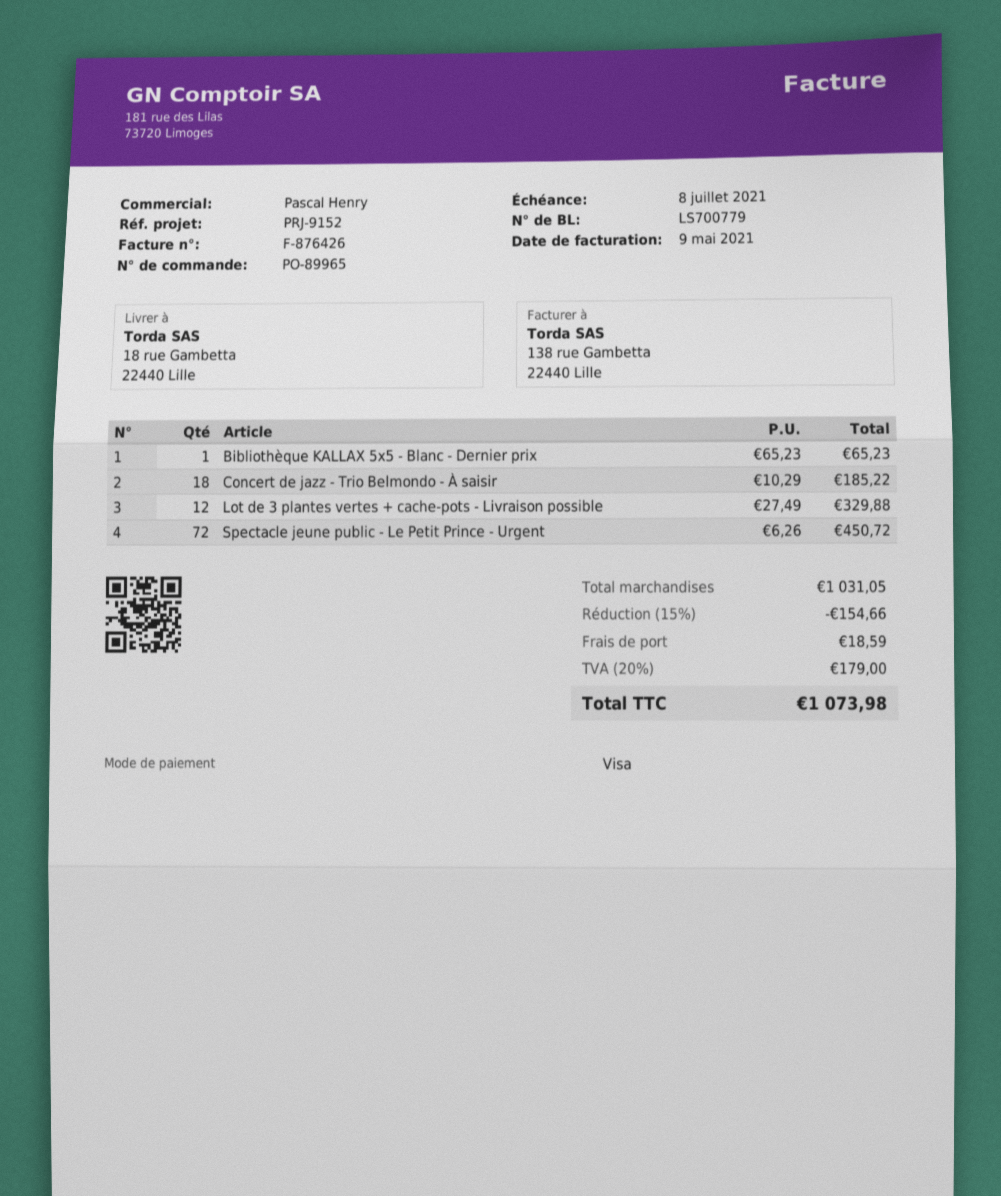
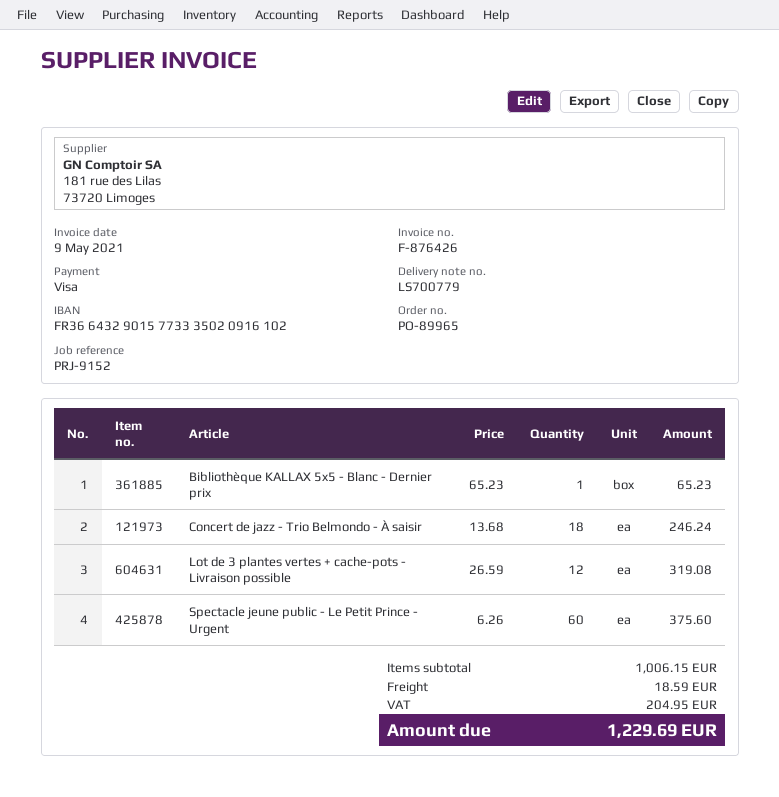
Concert de jazz - Trio Belmondo - À saisir: 18 x 10.29 = 185.22 -> 18 x 13.68 = 246.24
Lot de 3 plantes vertes + cache-pots - Livraison possible: 12 x 27.49 = 329.88 -> 12 x 26.59 = 319.08
Spectacle jeune public - Le Petit Prince - Urgent: 72 x 6.26 = 450.72 -> 60 x 6.26 = 375.60
subtotal: 1031.05 -> 1006.15
discount: 15% = 154.66 -> none
tax: 179.00 -> 204.95
total: 1073.98 -> 1229.69

